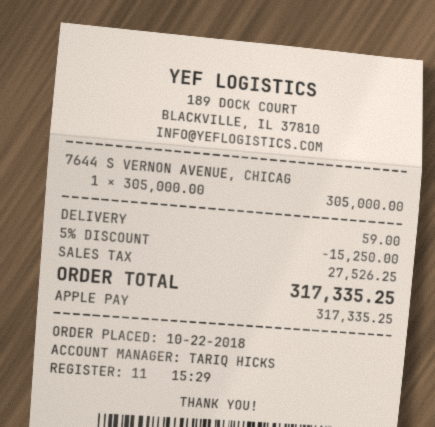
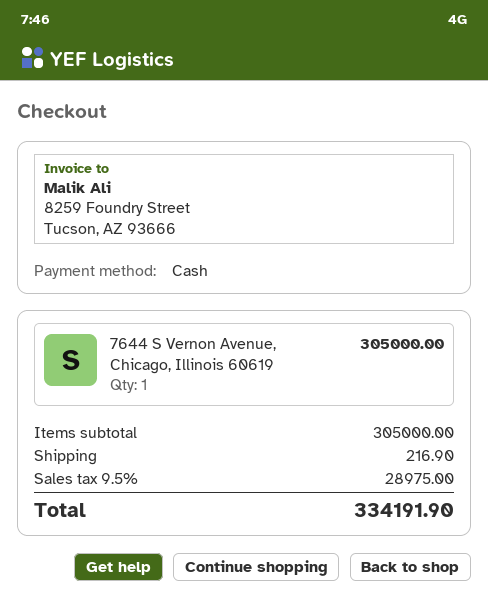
payment method: Apple Pay -> cash
discount: 5% = 15250.00 -> none
shipping: 59.00 -> 216.90
tax: 27526.25 -> 28975.00
total: 317335.25 -> 334191.90

